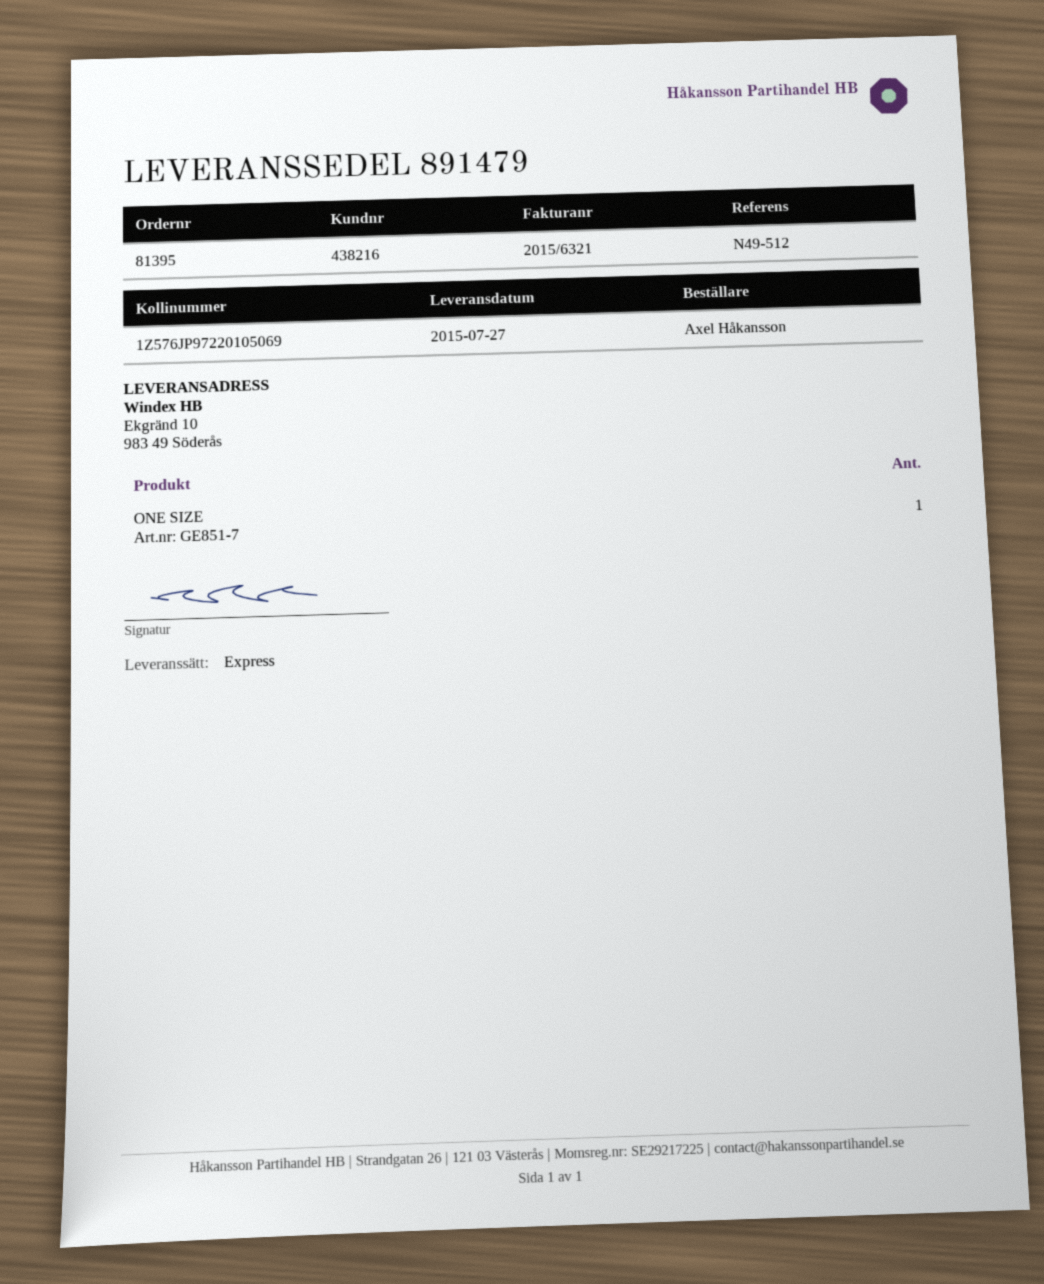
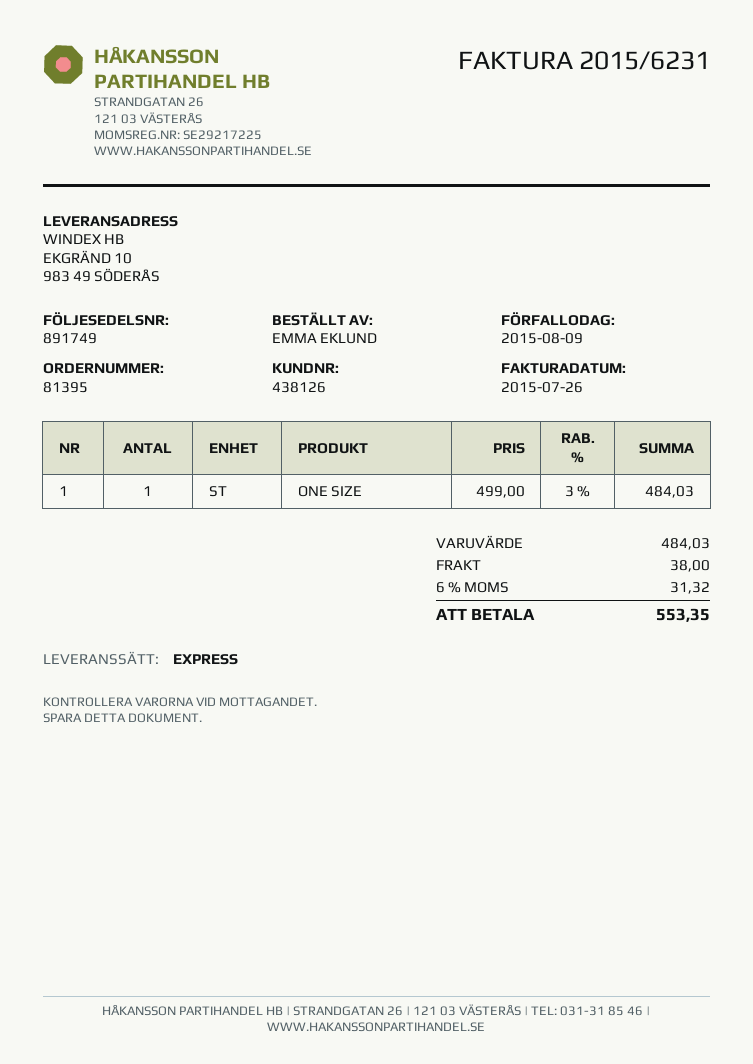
delivery note number: 891479 -> 891749
invoice number: 2015/6321 -> 2015/6231
customer number: 438216 -> 438126
ordered by: Axel Håkansson -> EMMA EKLUND

